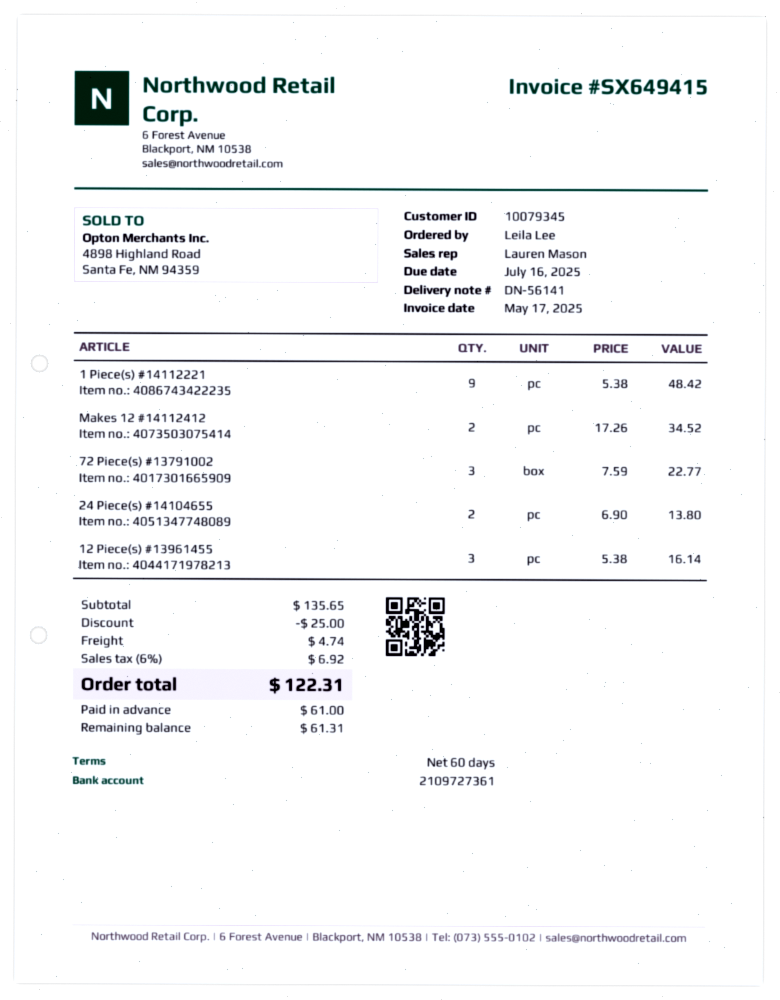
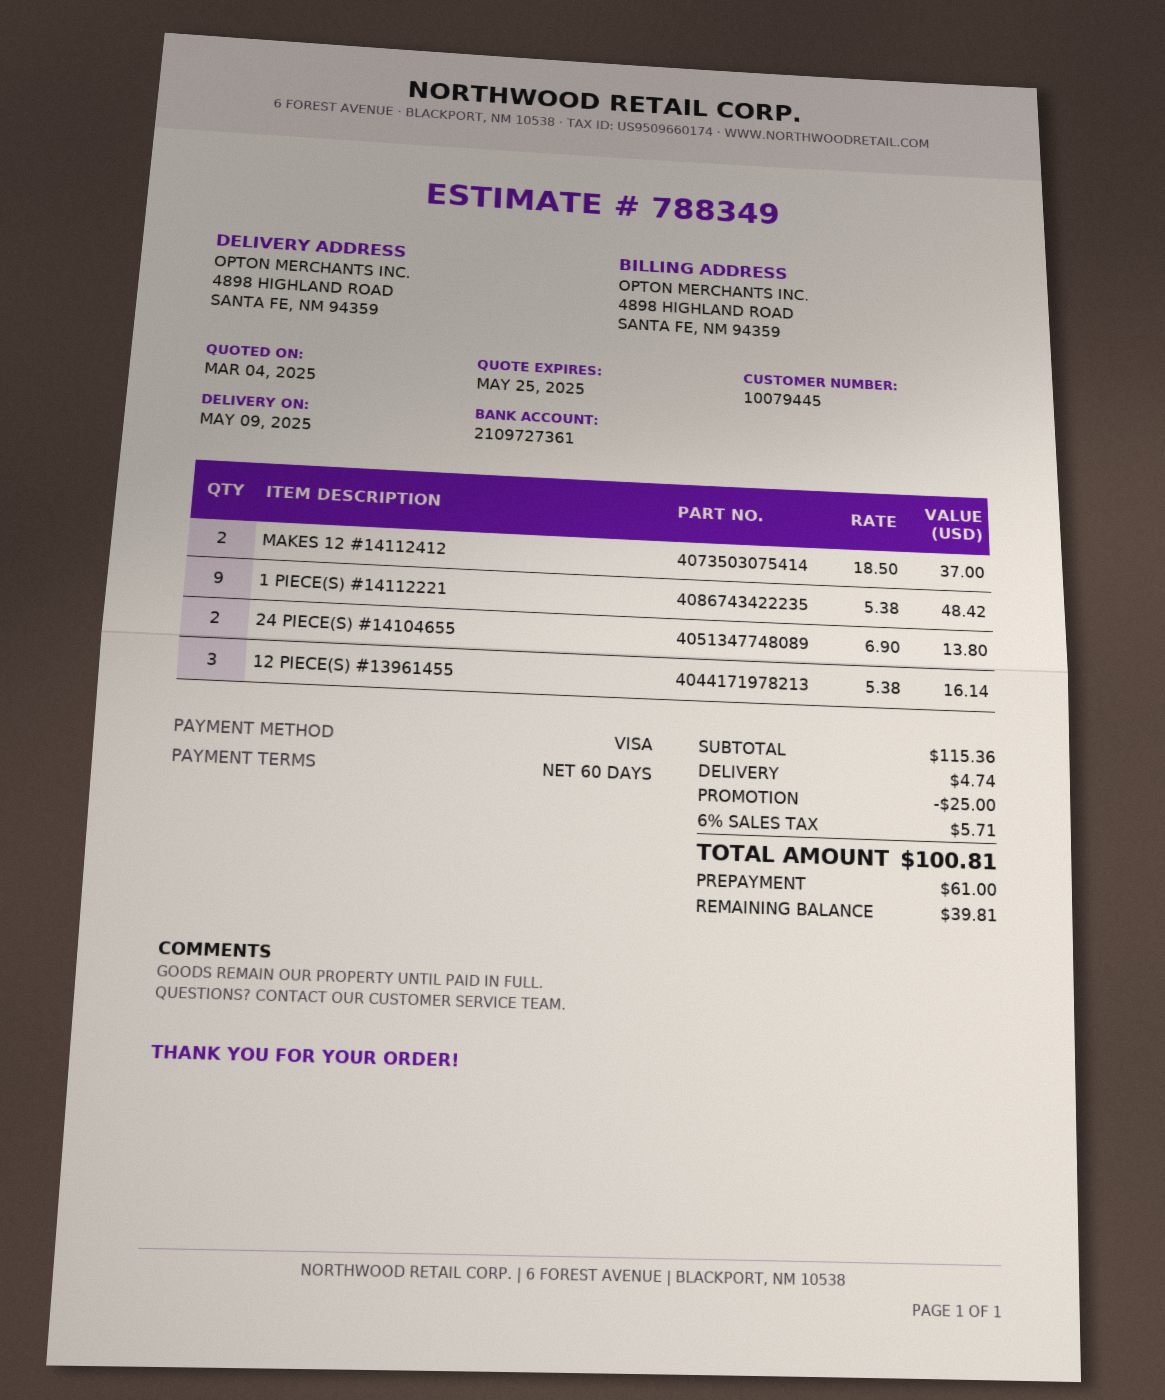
customer number: 10079345 -> 10079445
Makes 12 #14112412: 2 x 17.26 = 34.52 -> 2 x 18.50 = 37.00
72 Piece(s) #13791002: 3 x 7.59 = 22.77 -> none
subtotal: 135.65 -> 115.36
tax: 6% = 6.92 -> 6% = 5.71
total: 122.31 -> 100.81
balance: 61.31 -> 39.81

